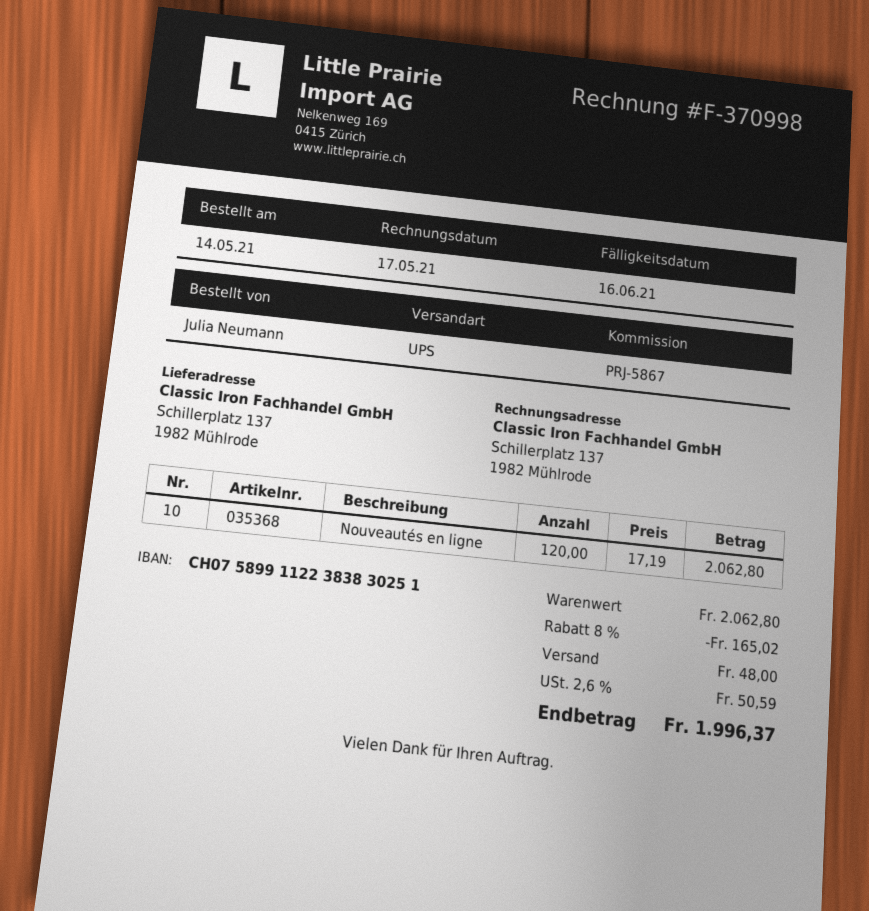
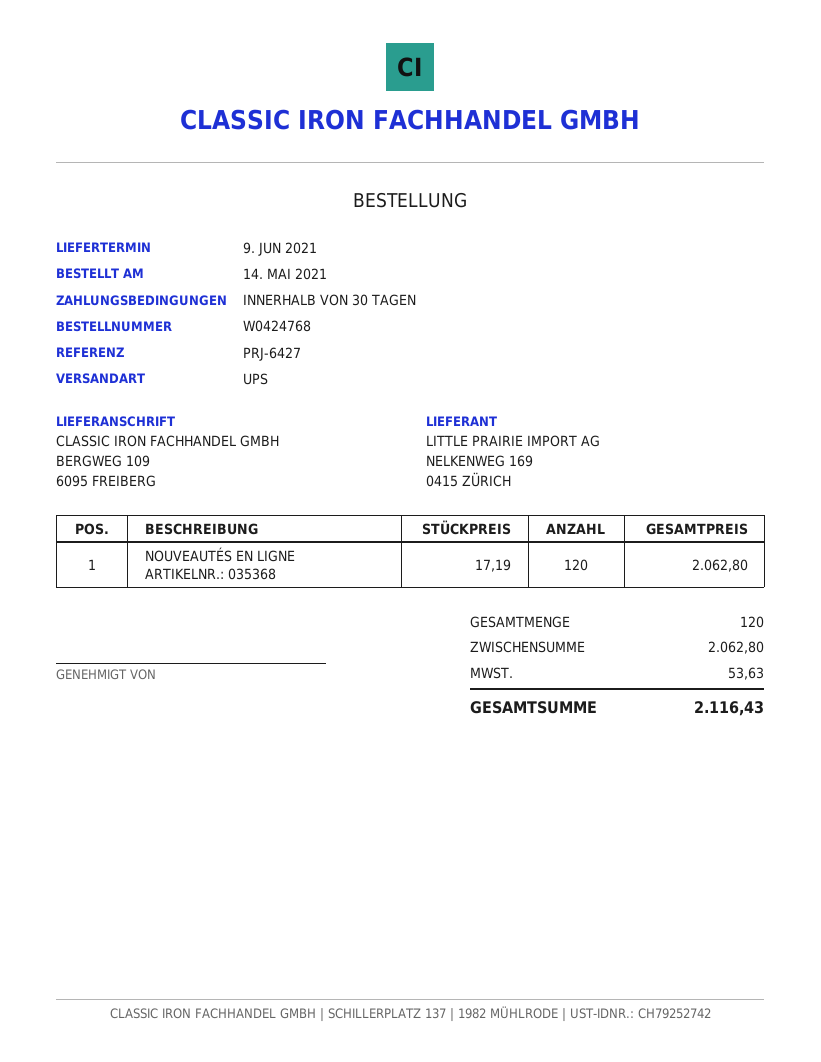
reference: PRJ-5867 -> PRJ-6427
ship to: Schillerplatz 137, 1982 Mühlrode -> BERGWEG 109, 6095 FREIBERG
discount: 8% = 165.02 -> none
shipping: 48.00 -> none
tax: 50.59 -> 53.63
total: 1996.37 -> 2116.43

